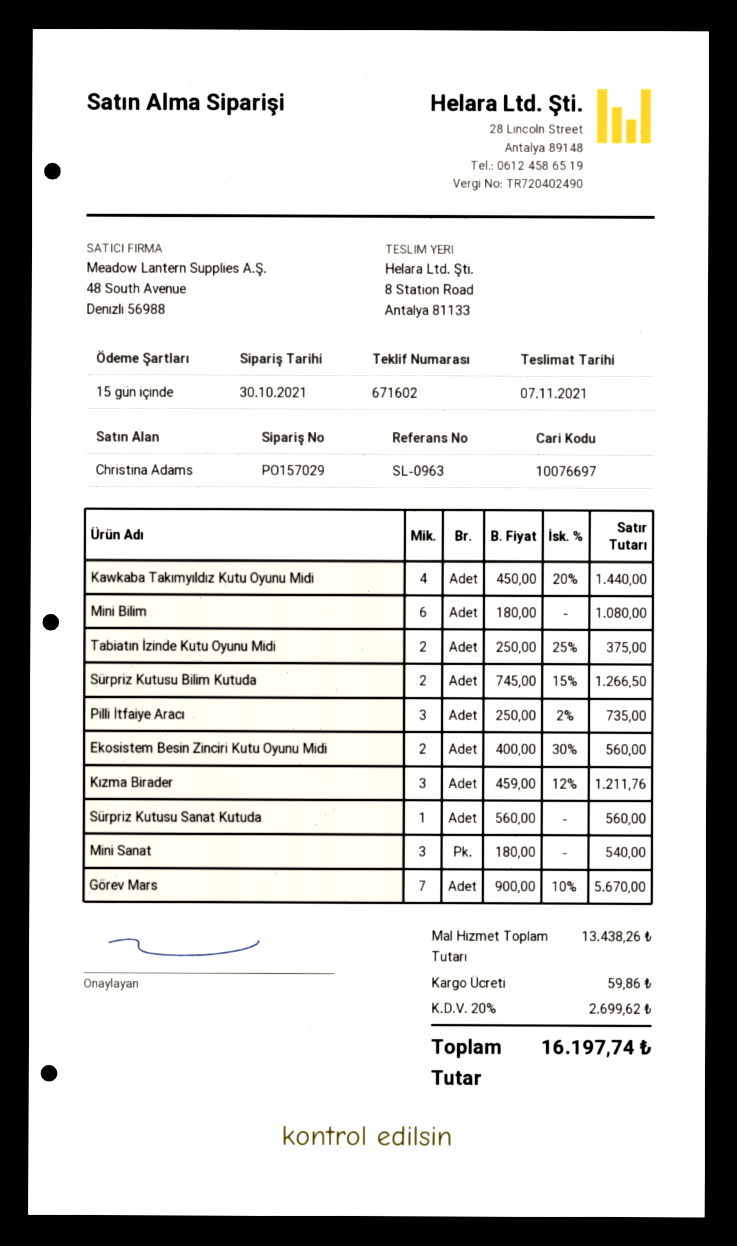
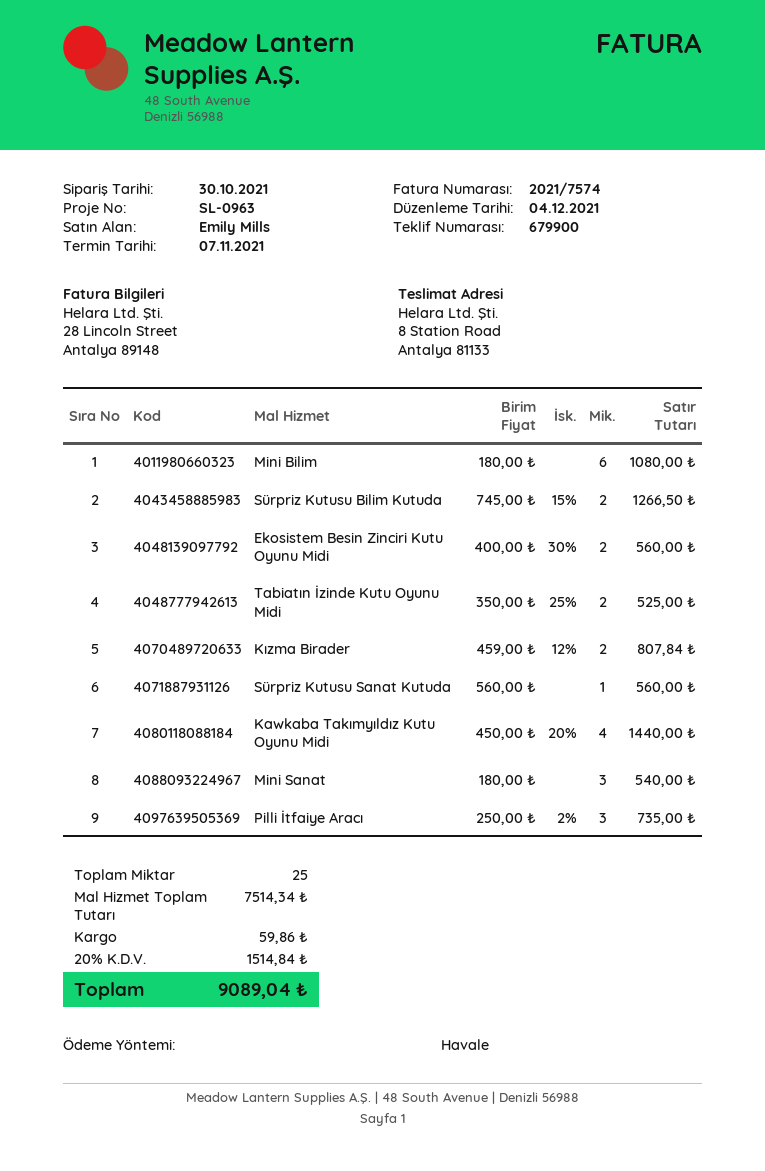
quote number: 671602 -> 679900
ordered by: Christina Adams -> Emily Mills
Tabiatın İzinde Kutu Oyunu Midi: 2 x 250.00 - 25% = 375.00 -> 2 x 350.00 - 25% = 525.00
Kızma Birader: 3 x 459.00 - 12% = 1211.76 -> 2 x 459.00 - 12% = 807.84
Görev Mars: 7 x 900.00 - 10% = 5670.00 -> none
subtotal: 13438.26 -> 7514.34
tax: 20% = 2699.62 -> 20% = 1514.84
total: 16197.74 -> 9089.04

